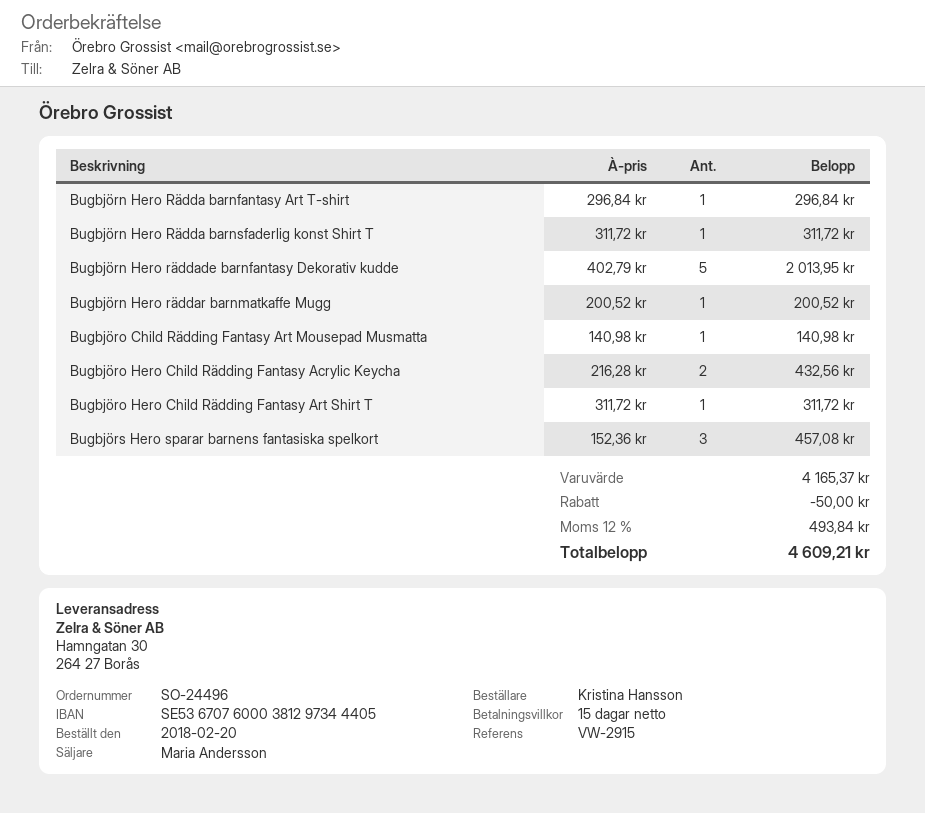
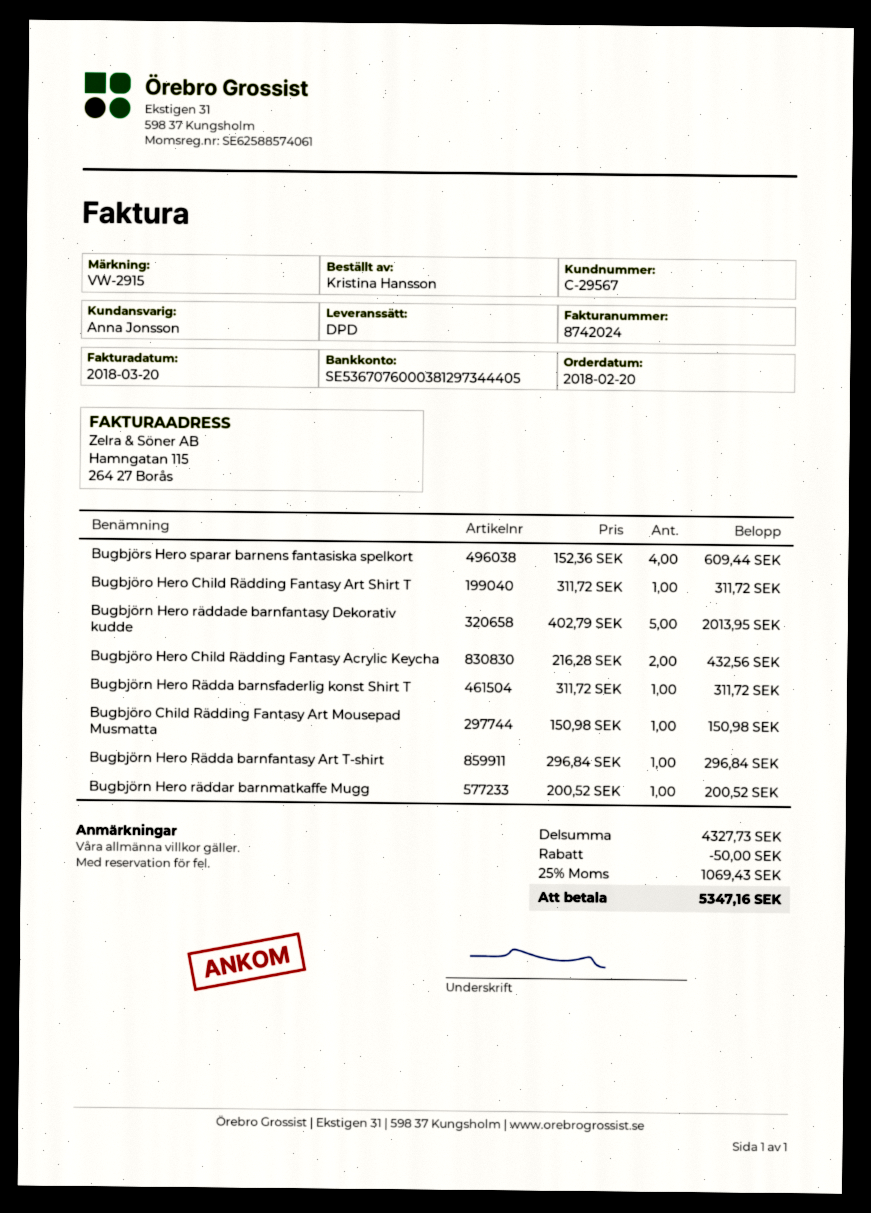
sales rep: Maria Andersson -> Anna Jonsson
Bugbjöro Child Rädding Fantasy Art Mousepad Musmatta: 1 x 140.98 = 140.98 -> 1 x 150.98 = 150.98
Bugbjörs Hero sparar barnens fantasiska spelkort: 3 x 152.36 = 457.08 -> 4 x 152.36 = 609.44
subtotal: 4165.37 -> 4327.73
tax: 12% = 493.84 -> 25% = 1069.43
total: 4609.21 -> 5347.16

